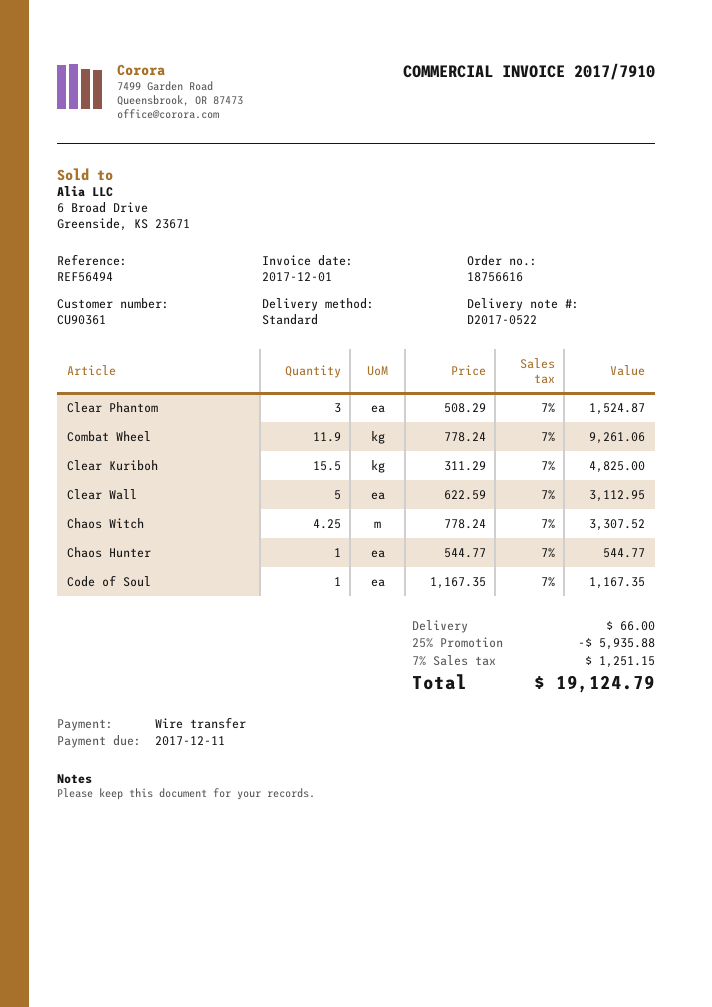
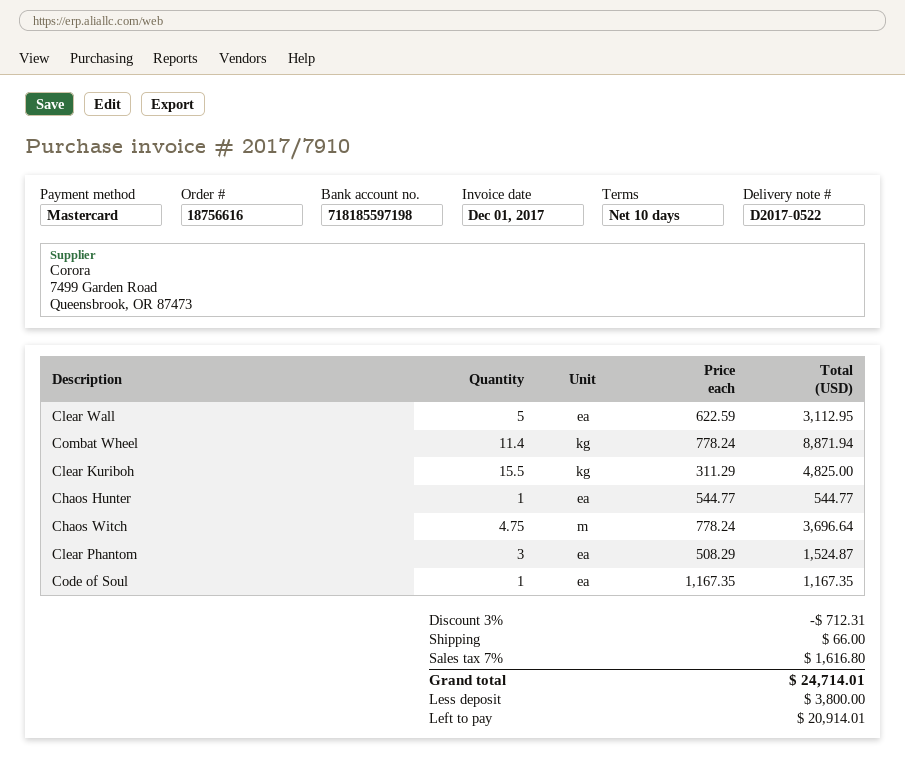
payment method: bank transfer -> Mastercard
Combat Wheel: 11.9 x 778.24 = 9261.06 -> 11.4 x 778.24 = 8871.94
Chaos Witch: 4.25 x 778.24 = 3307.52 -> 4.75 x 778.24 = 3696.64
discount: 25% = 5935.88 -> 3% = 712.31
tax: 7% = 1251.15 -> 7% = 1616.80
total: 19124.79 -> 24714.01

